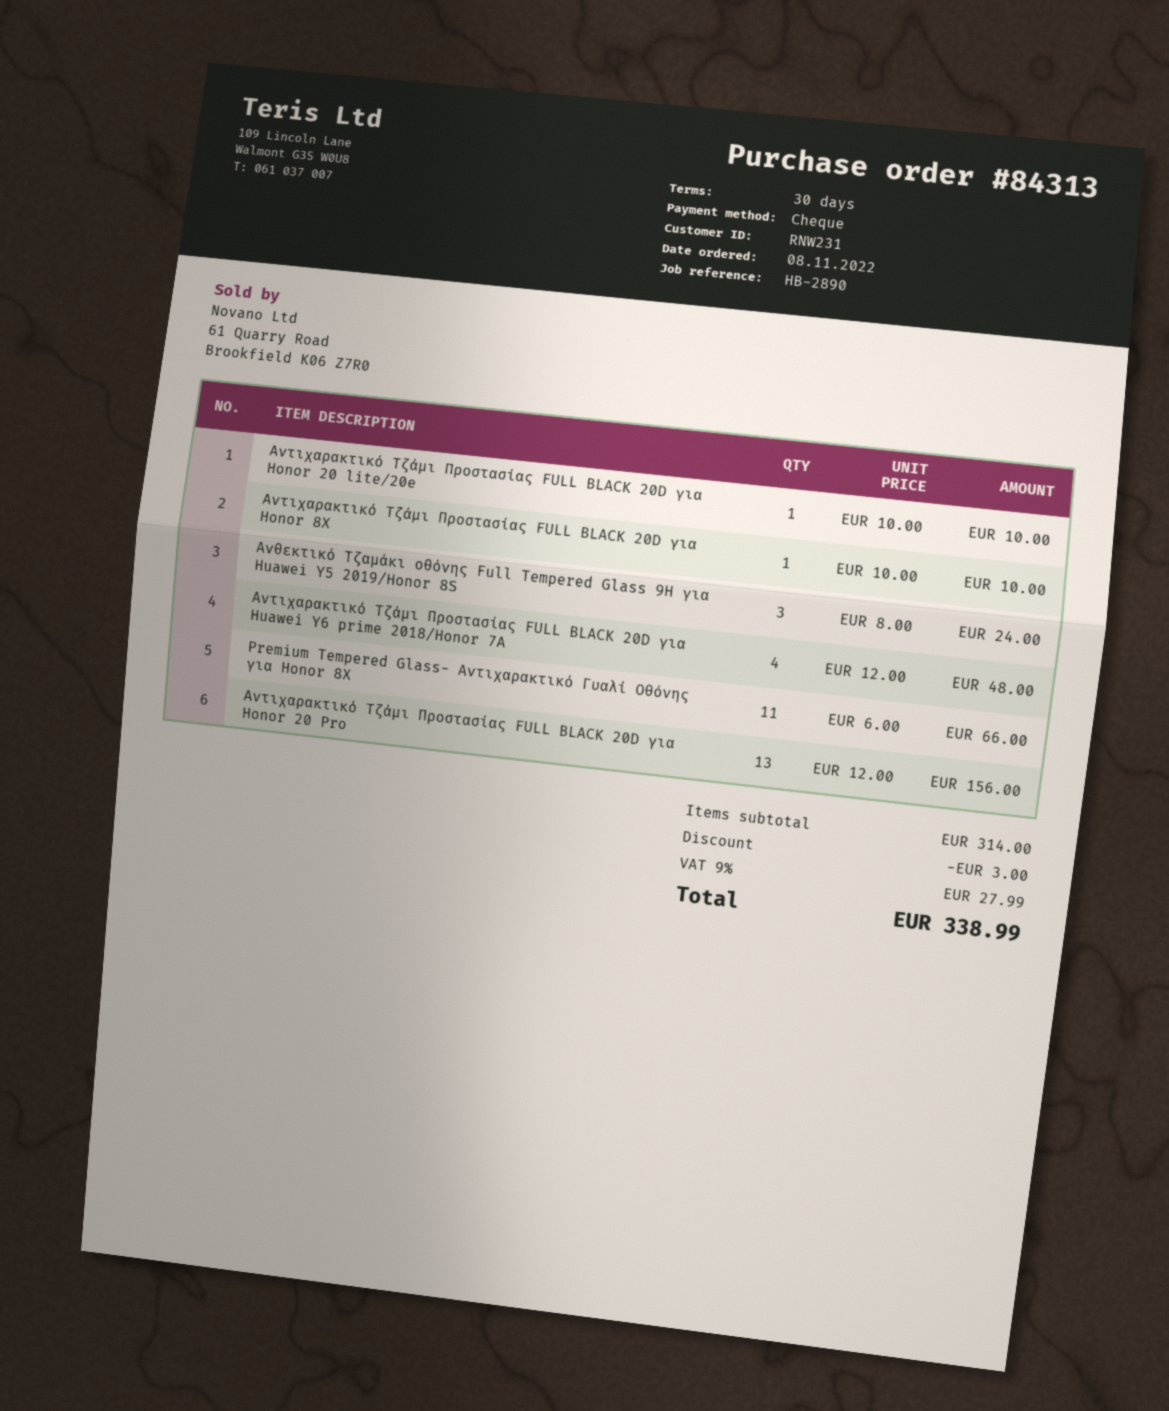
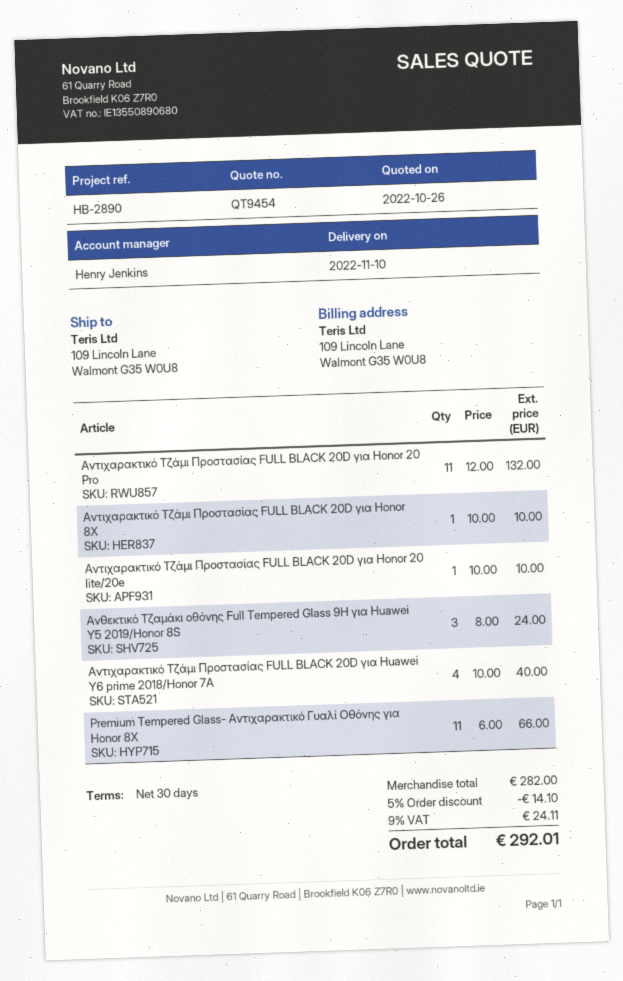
Αντιχαρακτικό Τζάμι Προστασίας FULL BLACK 20D για Huawei Y6 prime 2018/Honor 7A: 4 x 12.00 = 48.00 -> 4 x 10.00 = 40.00
Αντιχαρακτικό Τζάμι Προστασίας FULL BLACK 20D για Honor 20 Pro: 13 x 12.00 = 156.00 -> 11 x 12.00 = 132.00
subtotal: 314.00 -> 282.00
discount: 3.00 -> 14.10
tax: 9% = 27.99 -> 9% = 24.11
total: 338.99 -> 292.01

